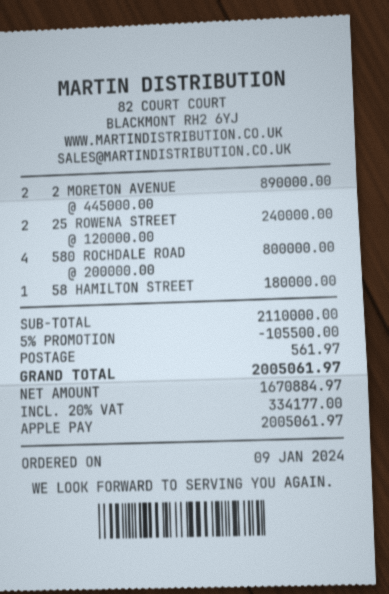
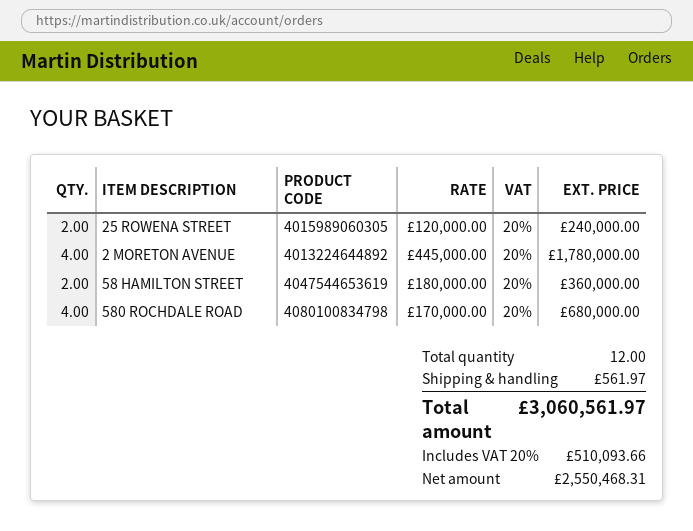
2 MORETON AVENUE: 2 x 445000.00 = 890000.00 -> 4 x 445000.00 = 1780000.00
580 ROCHDALE ROAD: 4 x 200000.00 = 800000.00 -> 4 x 170000.00 = 680000.00
58 HAMILTON STREET: 1 x 180000.00 = 180000.00 -> 2 x 180000.00 = 360000.00
discount: 5% = 105500.00 -> none
net: 1670884.97 -> 2550468.31
tax: 20% = 334177.00 -> 20% = 510093.66
total: 2005061.97 -> 3060561.97

